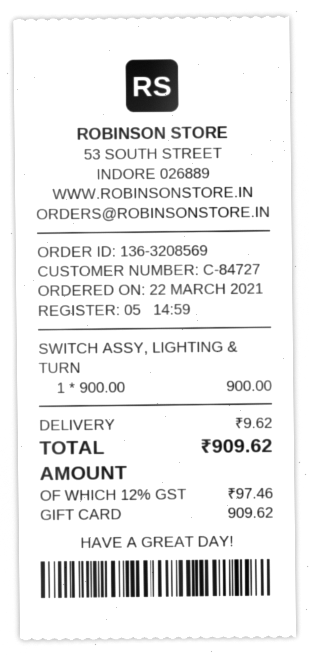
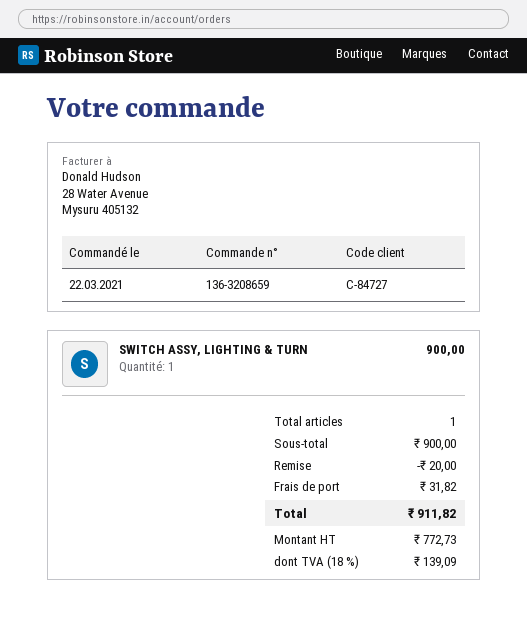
order number: 136-3208569 -> 136-3208659
discount: none -> 20.00
shipping: 9.62 -> 31.82
tax: 12% = 97.46 -> 18% = 139.09
total: 909.62 -> 911.82

